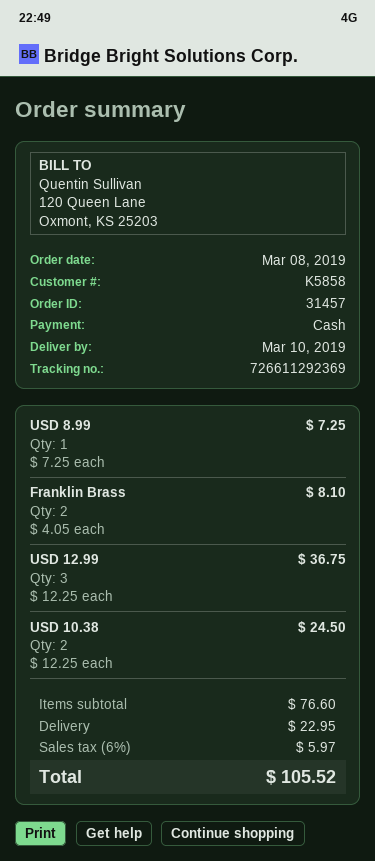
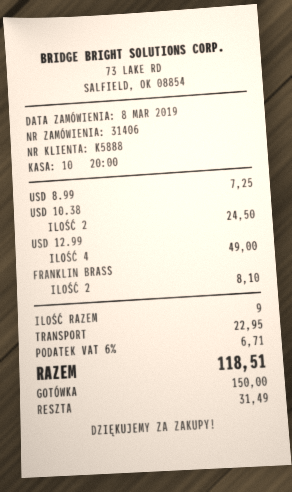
order number: 31457 -> 31406
customer number: K5858 -> K5888
USD 12.99: 3 for 36.75 -> 4 for 49.00
tax: 6% = 5.97 -> 6% = 6.71
total: 105.52 -> 118.51

